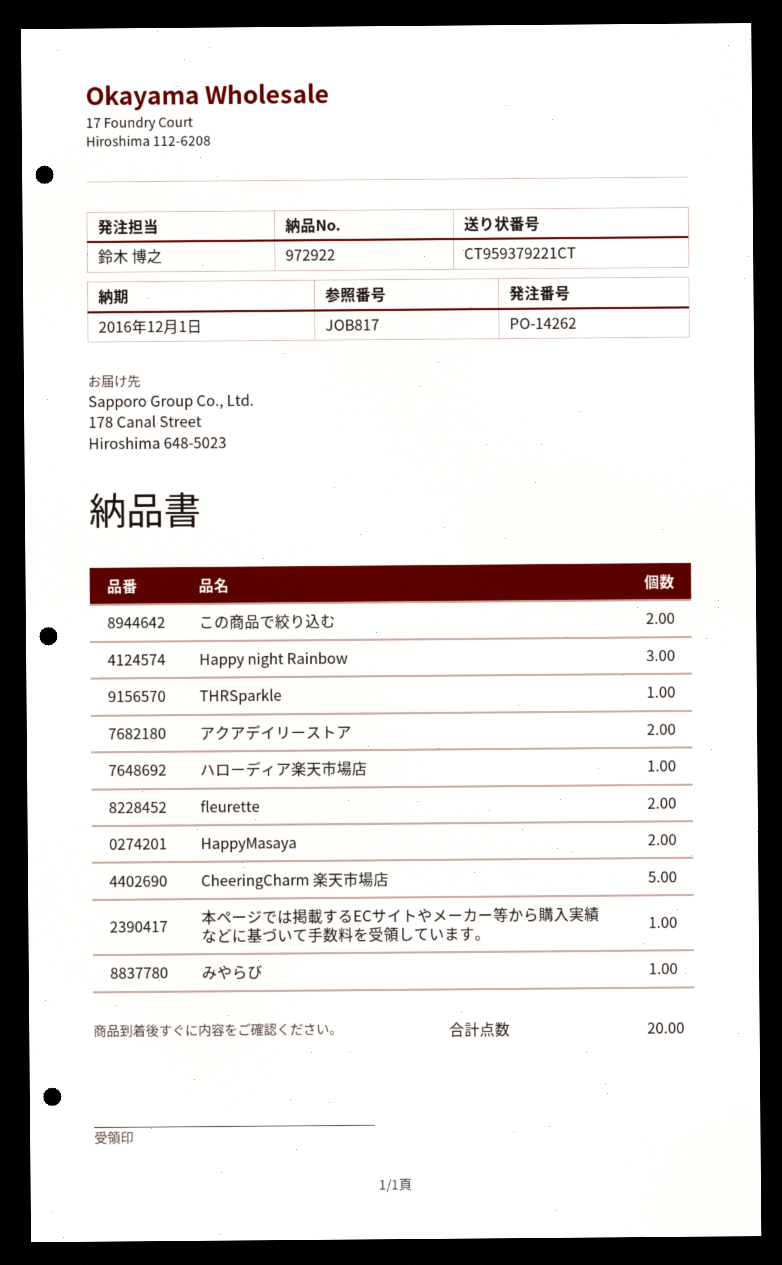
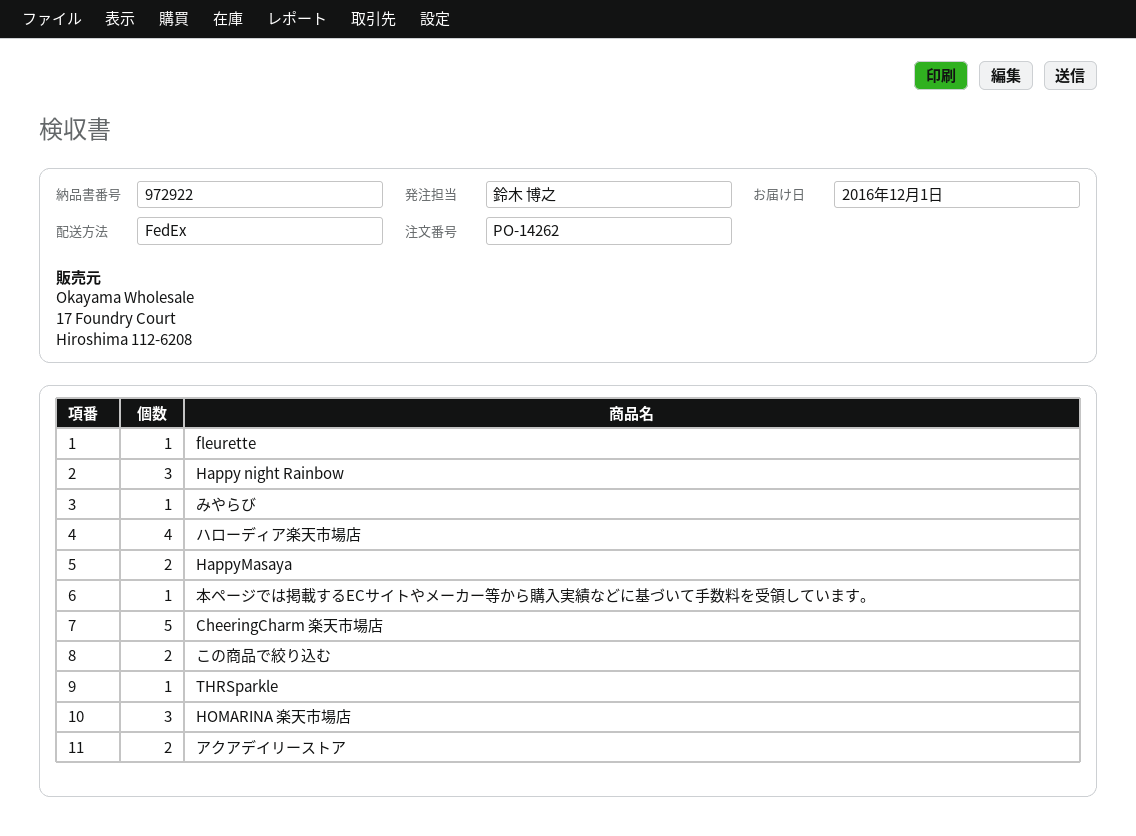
ハローディア楽天市場店: 1 -> 4
fleurette: 2 -> 1
HOMARINA 楽天市場店: none -> 3

